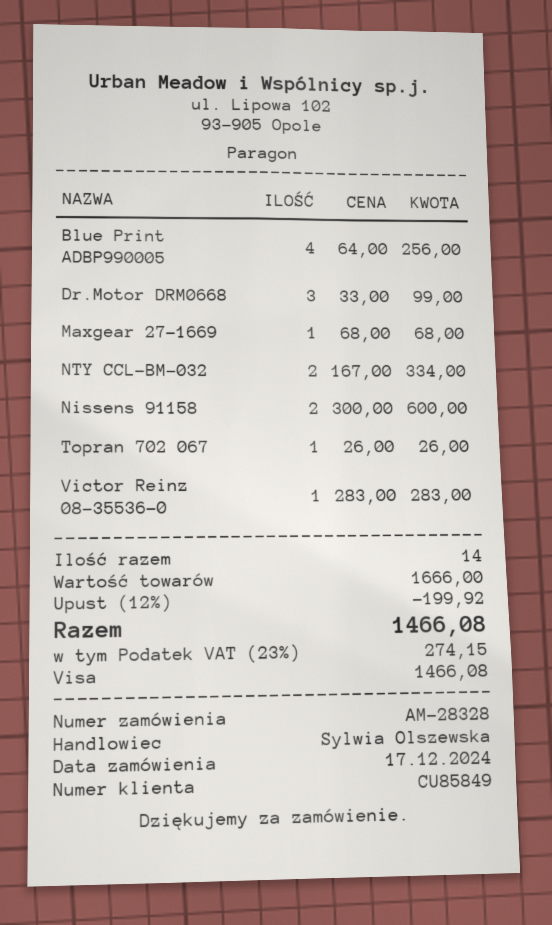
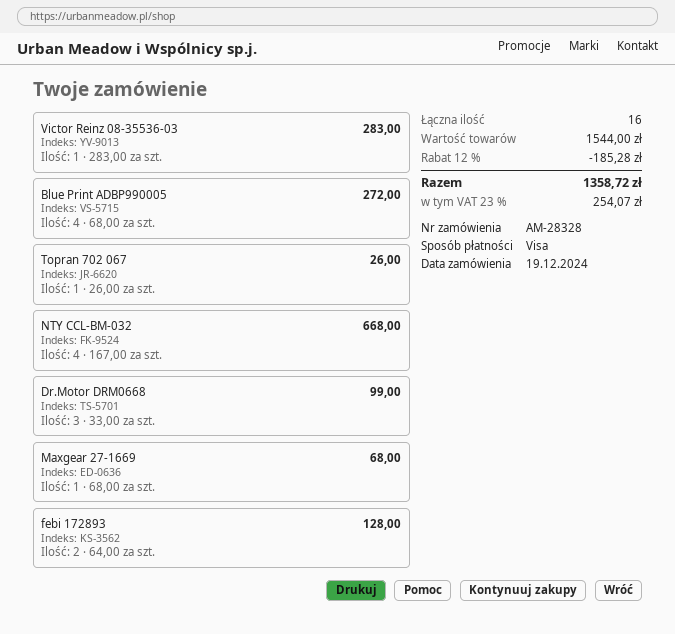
order date: 2024-12-17 -> 2024-12-19
Blue Print ADBP990005: 4 x 64.00 = 256.00 -> 4 x 68.00 = 272.00
NTY CCL-BM-032: 2 x 167.00 = 334.00 -> 4 x 167.00 = 668.00
Nissens 91158: 2 x 300.00 = 600.00 -> none
febi 172893: none -> 2 x 64.00 = 128.00
total quantity: 14 -> 16
subtotal: 1666.00 -> 1544.00
discount: 12% = 199.92 -> 12% = 185.28
tax: 23% = 274.15 -> 23% = 254.07
total: 1466.08 -> 1358.72

